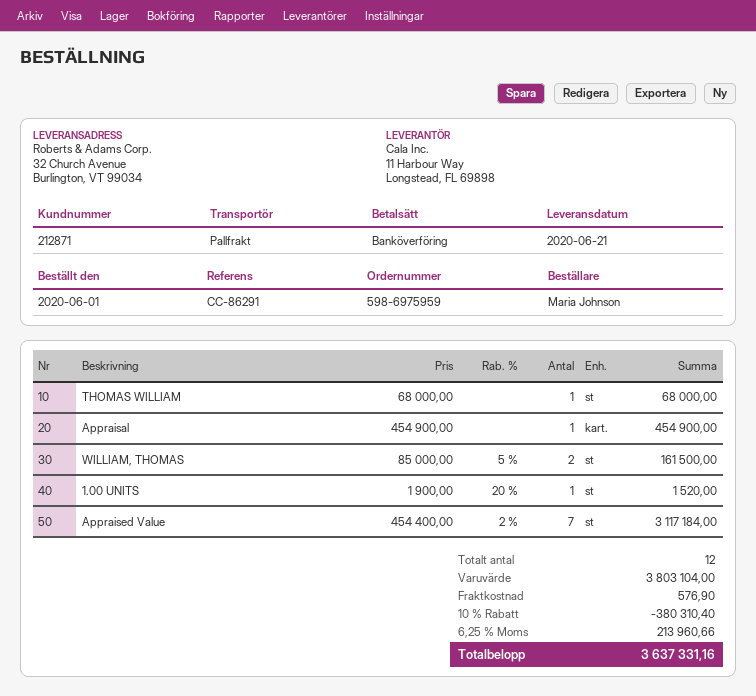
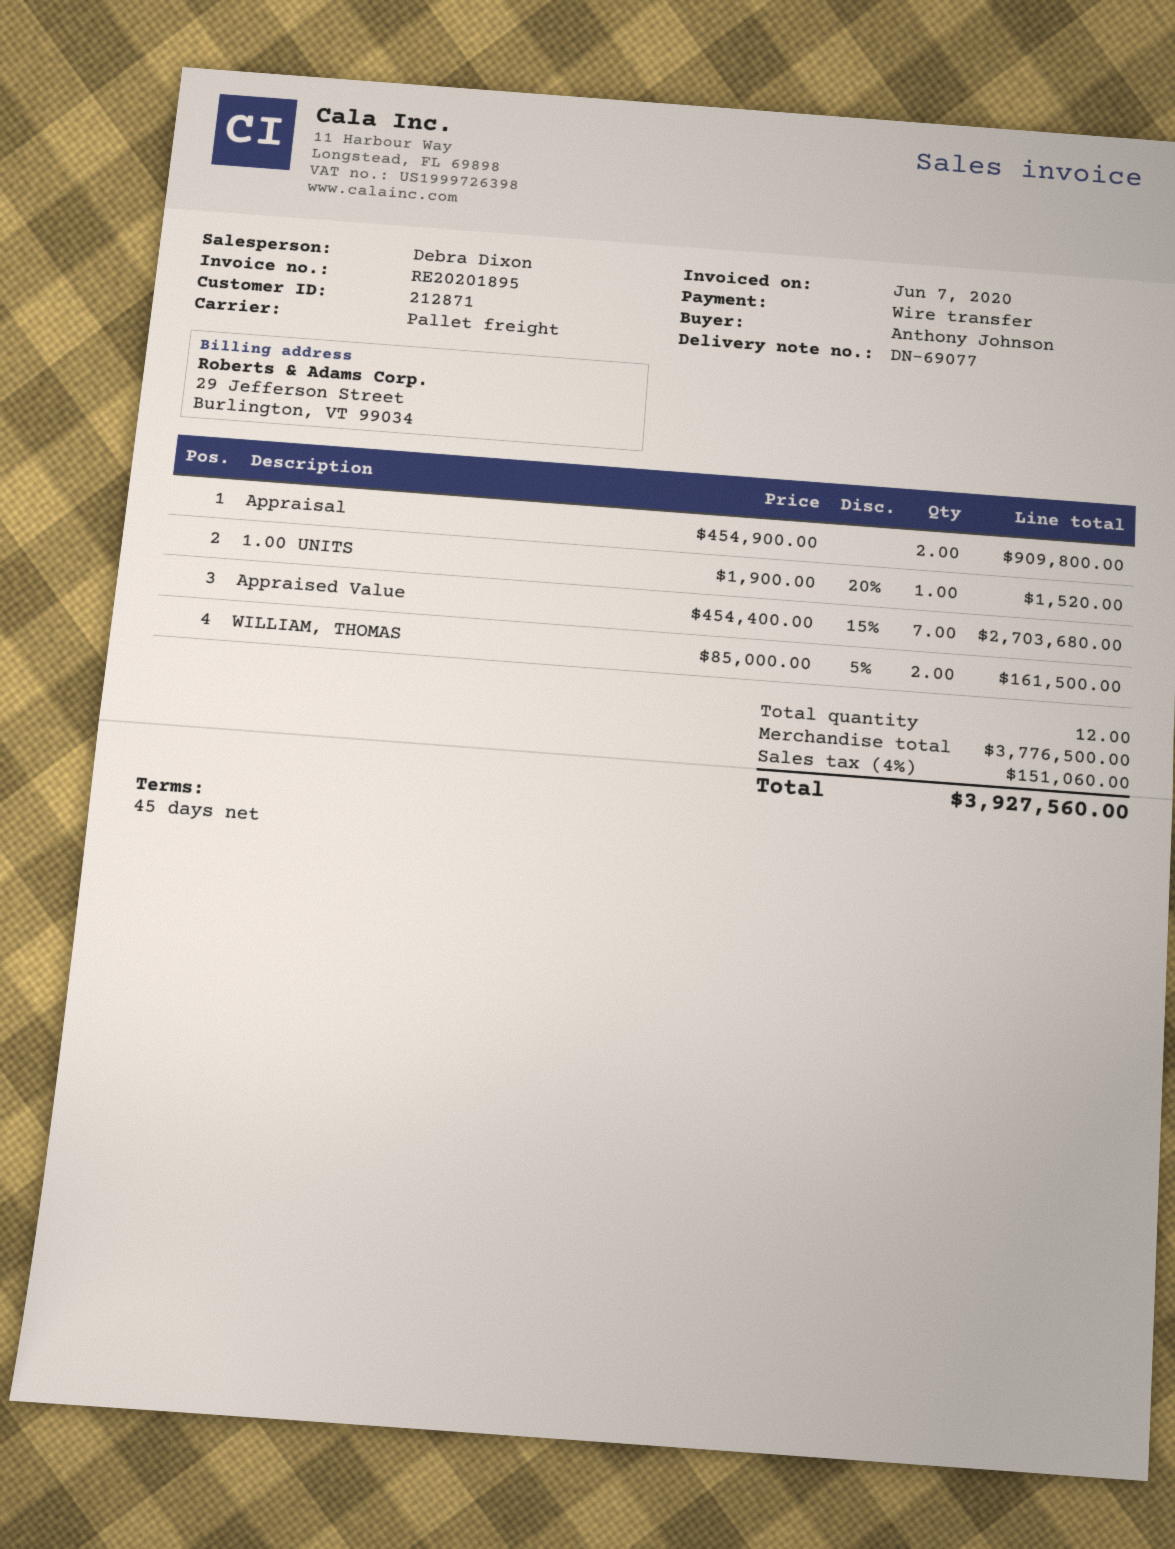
ordered by: Maria Johnson -> Anthony Johnson
THOMAS WILLIAM: 1 x 68000.00 = 68000.00 -> none
Appraisal: 1 x 454900.00 = 454900.00 -> 2 x 454900.00 = 909800.00
Appraised Value: 7 x 454400.00 - 2% = 3117184.00 -> 7 x 454400.00 - 15% = 2703680.00
subtotal: 3803104.00 -> 3776500.00
discount: 10% = 380310.40 -> none
shipping: 576.90 -> none
tax: 6.25% = 213960.66 -> 4% = 151060.00
total: 3637331.16 -> 3927560.00

